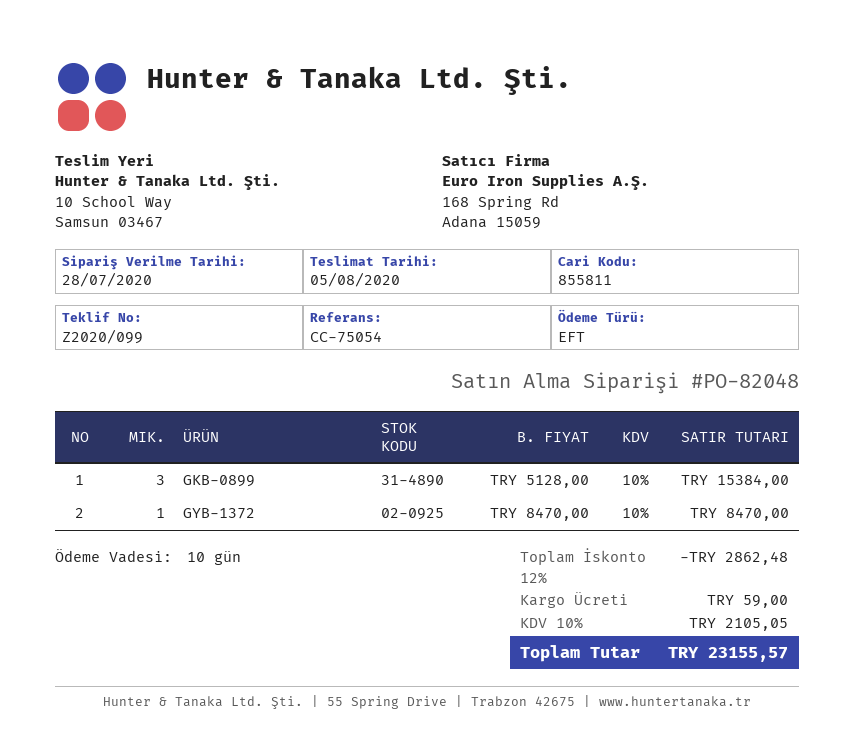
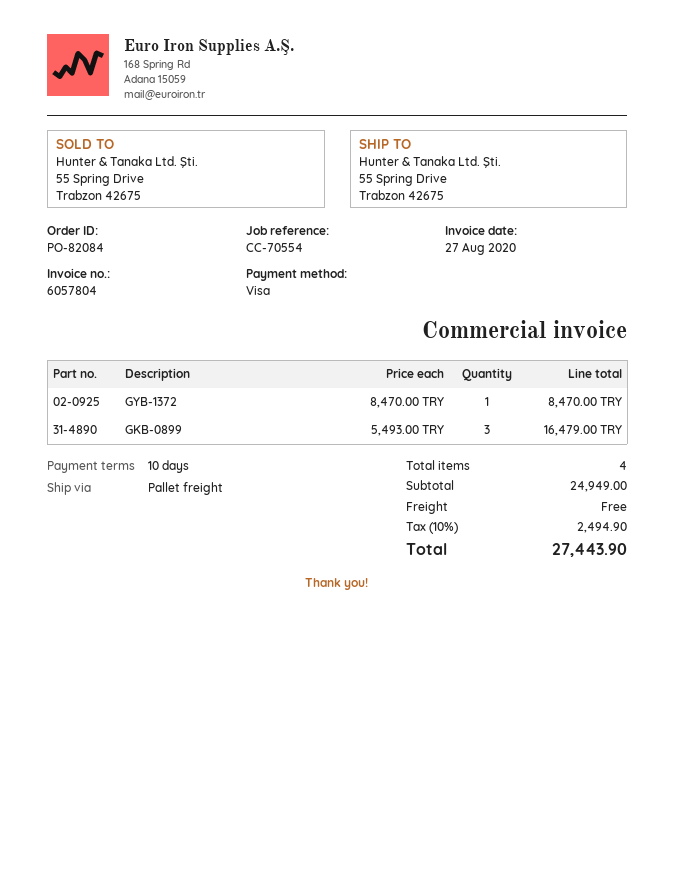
order number: PO-82048 -> PO-82084
reference: CC-75054 -> CC-70554
payment method: bank transfer -> Visa
ship to: 10 School Way, Samsun 03467 -> 55 Spring Drive, Trabzon 42675
GKB-0899: 3 x 5128.00 = 15384.00 -> 3 x 5493.00 = 16479.00
discount: 12% = 2862.48 -> none
shipping: 59.00 -> 0.00
tax: 10% = 2105.05 -> 10% = 2494.90
total: 23155.57 -> 27443.90

